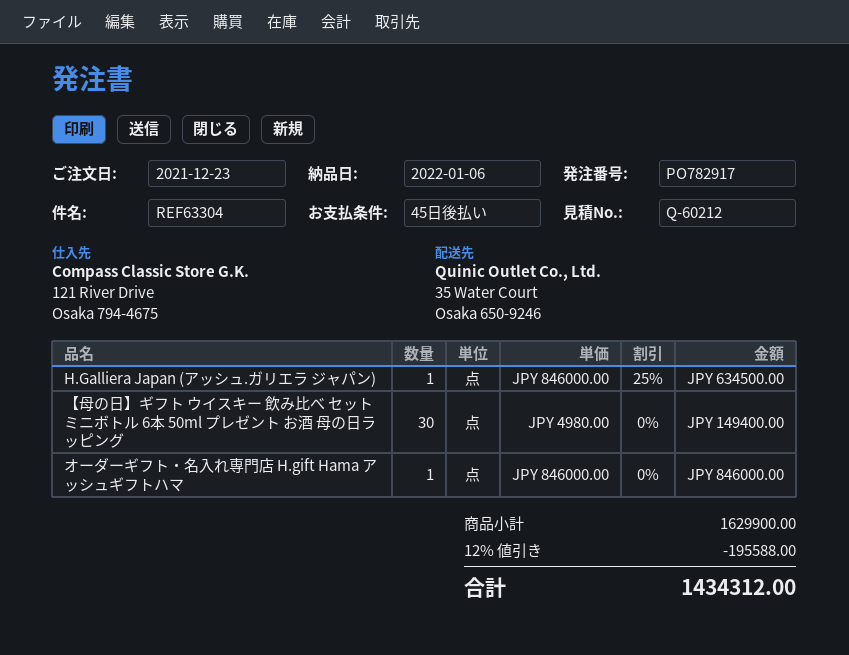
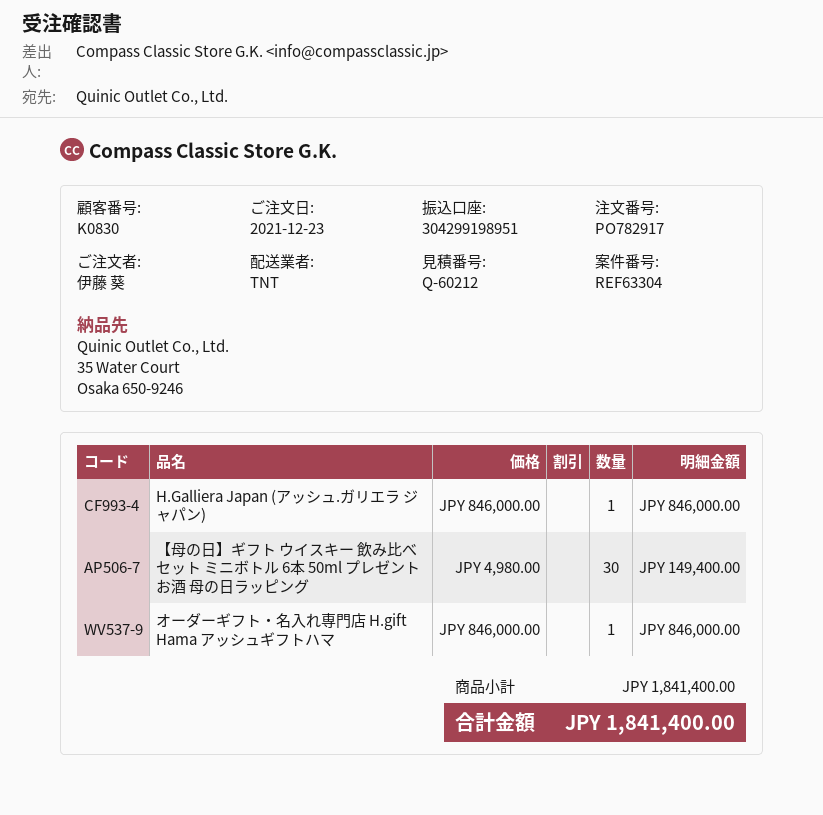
H.Galliera Japan (アッシュ.ガリエラ ジャパン): 1 x 846000.00 - 25% = 634500.00 -> 1 x 846000.00 = 846000.00
subtotal: 1629900.00 -> 1841400.00
discount: 12% = 195588.00 -> none
total: 1434312.00 -> 1841400.00

